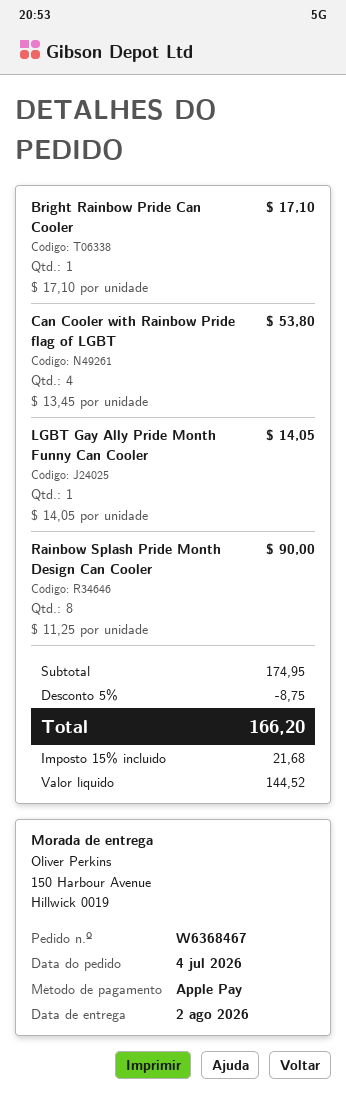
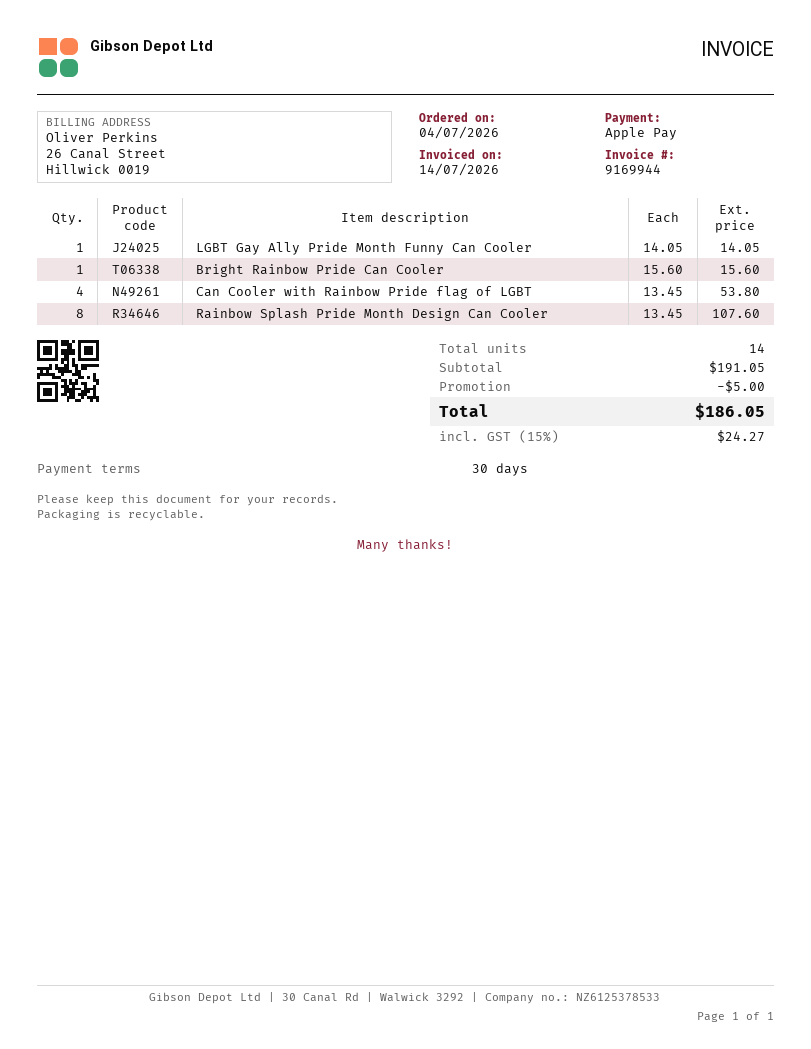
Bright Rainbow Pride Can Cooler: 1 x 17.10 = 17.10 -> 1 x 15.60 = 15.60
Rainbow Splash Pride Month Design Can Cooler: 8 x 11.25 = 90.00 -> 8 x 13.45 = 107.60
subtotal: 174.95 -> 191.05
discount: 8.75 -> 5.00
tax: 15% = 21.68 -> 15% = 24.27
total: 166.20 -> 186.05

